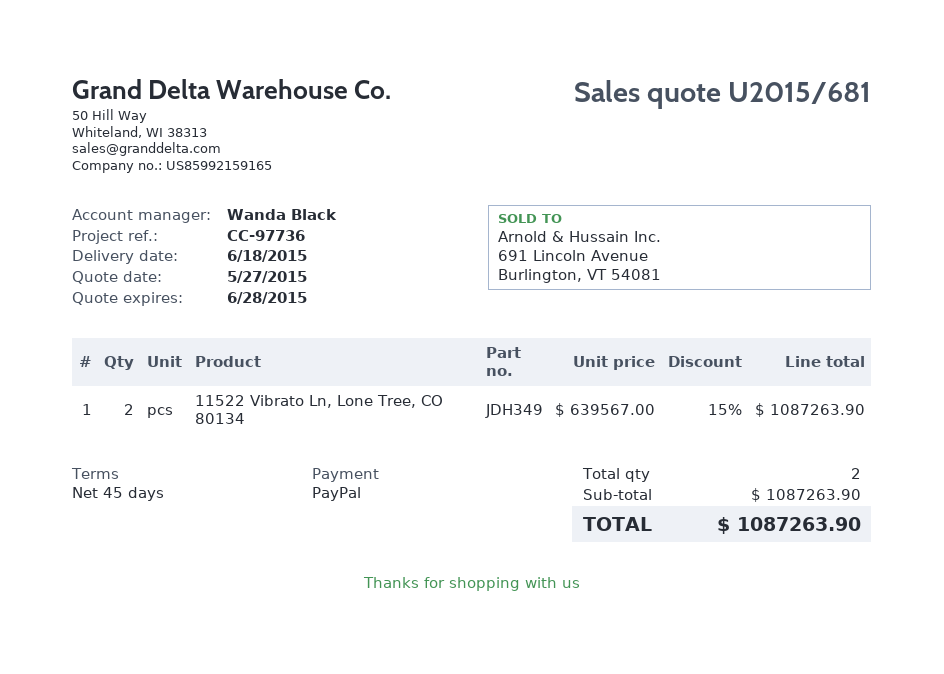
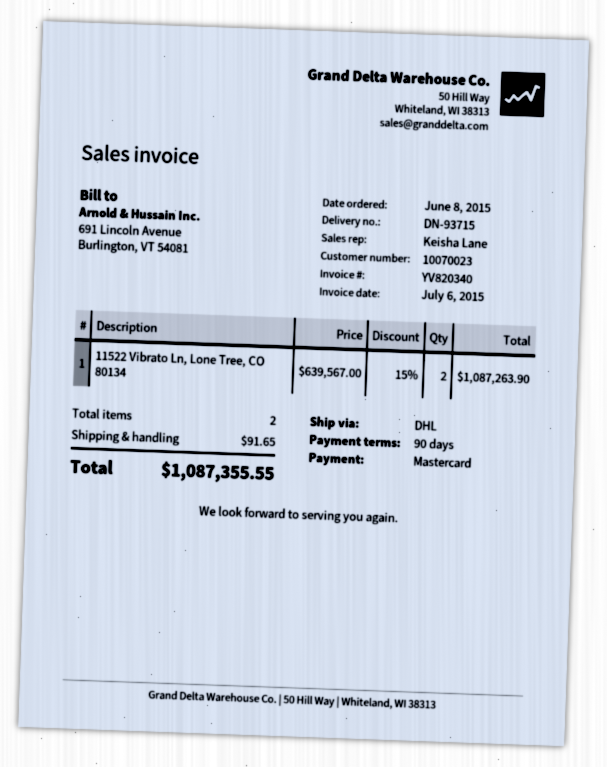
payment terms: 45 days -> 90 days
sales rep: Wanda Black -> Keisha Lane
payment method: PayPal -> Mastercard
shipping: none -> 91.65
total: 1087263.90 -> 1087355.55

